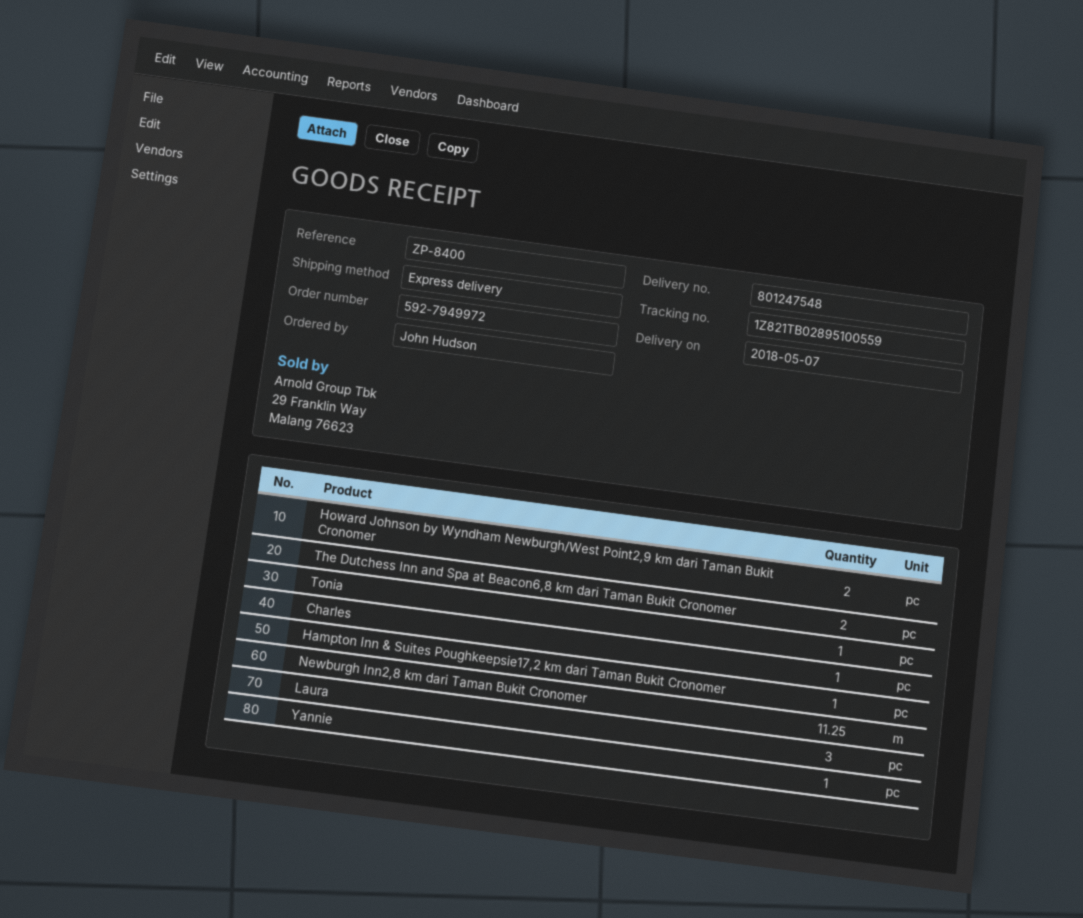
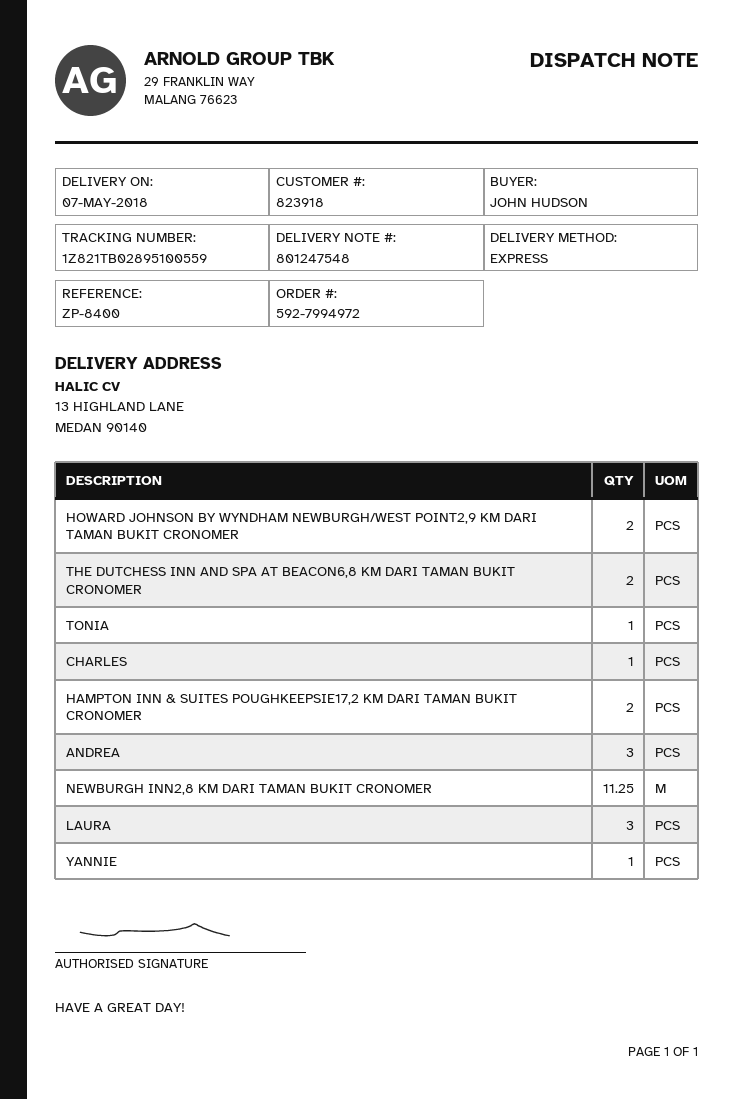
order number: 592-7949972 -> 592-7994972
Hampton Inn & Suites Poughkeepsie17,2 km dari Taman Bukit Cronomer: 1 -> 2
ANDREA: none -> 3

